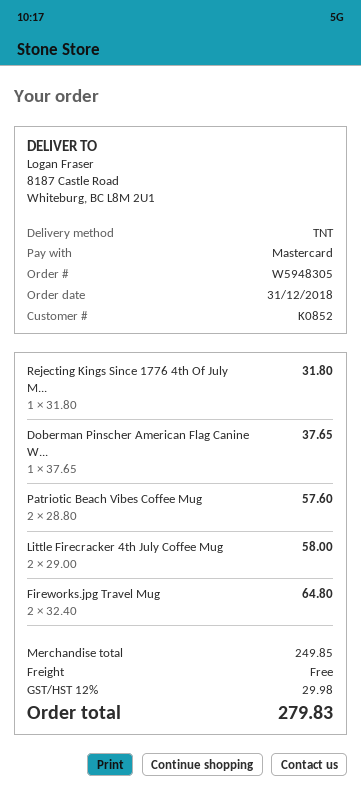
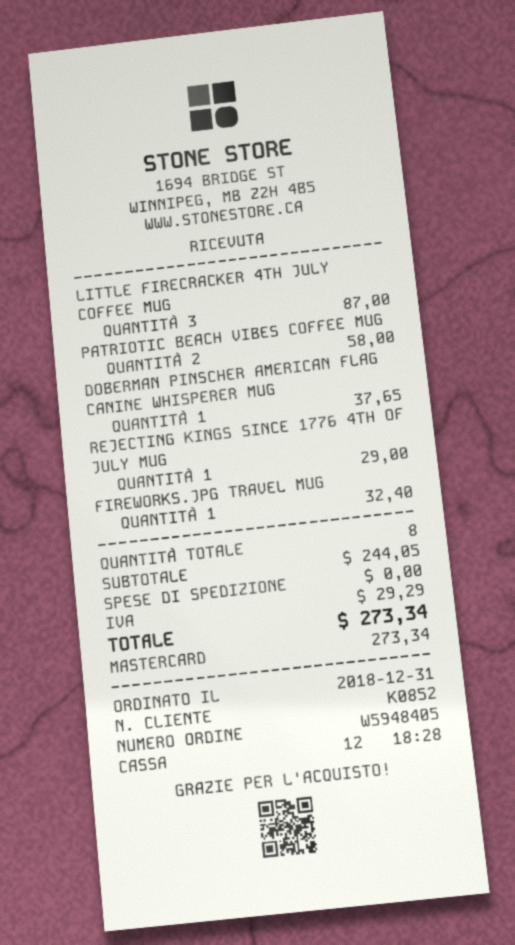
order number: W5948305 -> W5948405
Rejecting Kings Since 1776 4th Of July M...: 1 for 31.80 -> 1 for 29.00
Patriotic Beach Vibes Coffee Mug: 2 for 57.60 -> 2 for 58.00
Little Firecracker 4th July Coffee Mug: 2 for 58.00 -> 3 for 87.00
Fireworks.jpg Travel Mug: 2 for 64.80 -> 1 for 32.40
subtotal: 249.85 -> 244.05
tax: 29.98 -> 29.29
total: 279.83 -> 273.34

